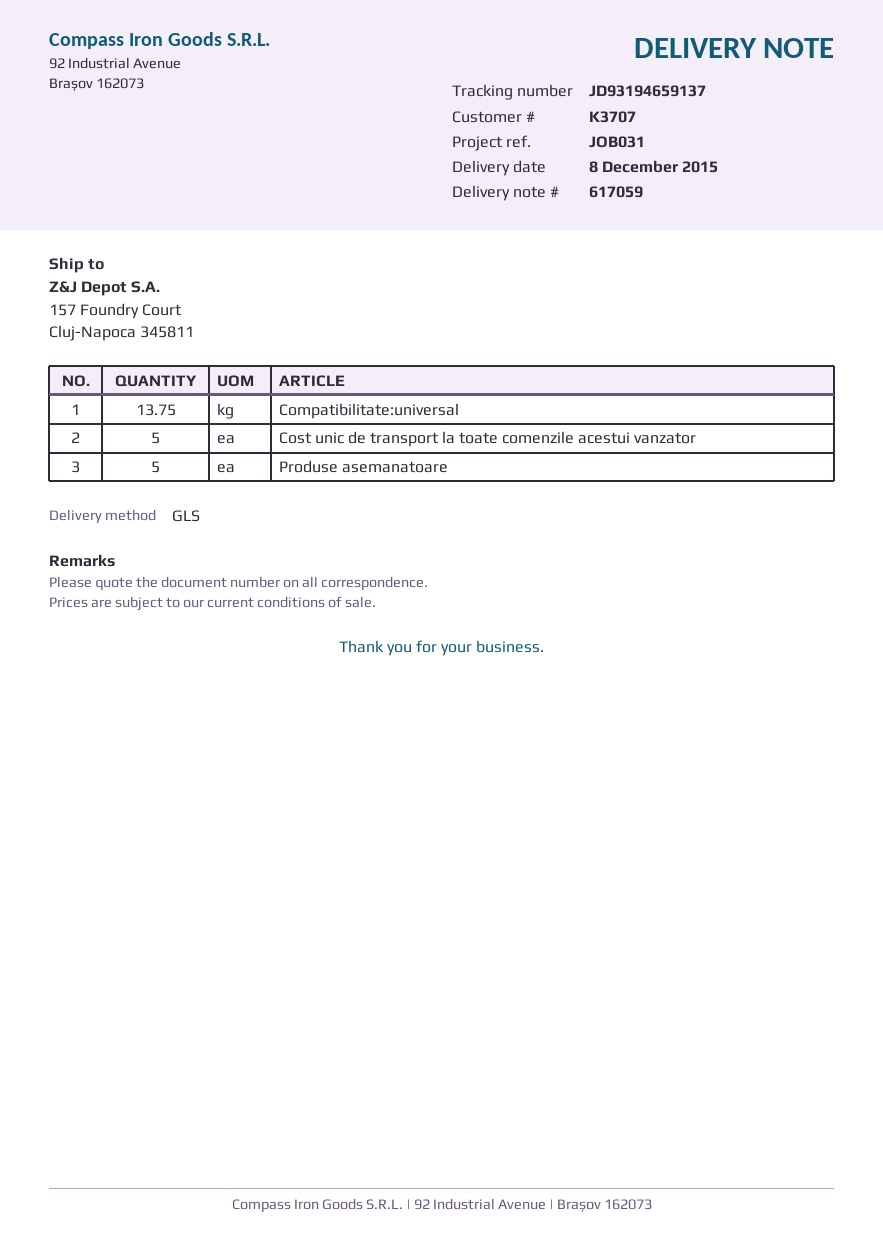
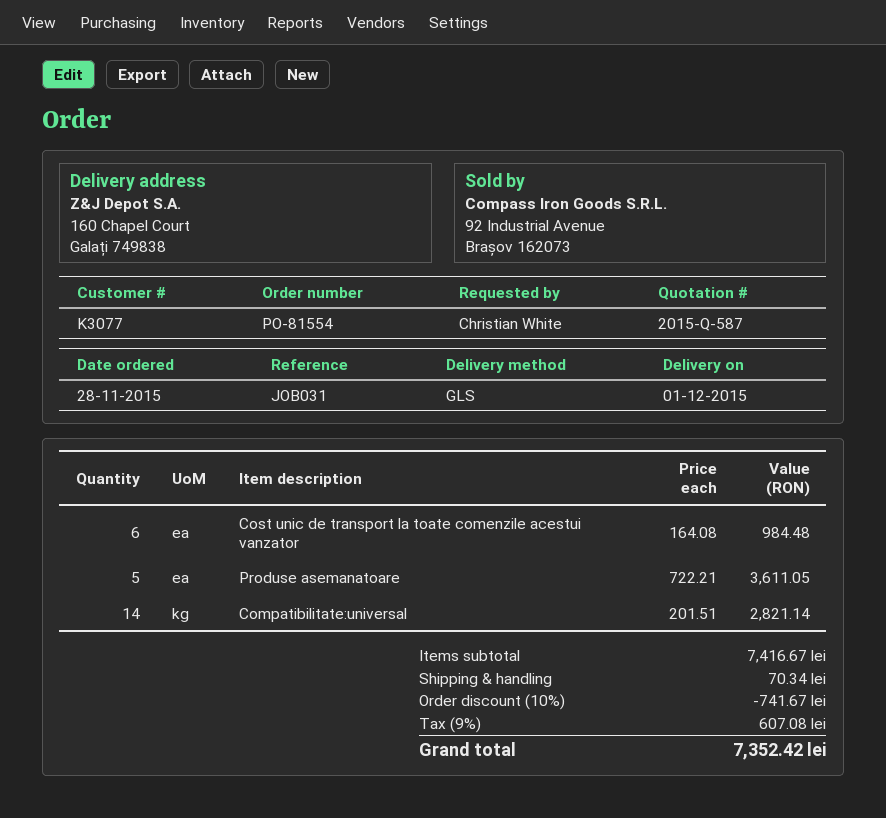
delivery date: 2015-12-08 -> 2015-12-01
customer number: K3707 -> K3077
ship to: 157 Foundry Court, Cluj-Napoca 345811 -> 160 Chapel Court, Galați 749838
Compatibilitate:universal: 13.75 -> 14
Cost unic de transport la toate comenzile acestui vanzator: 5 -> 6

